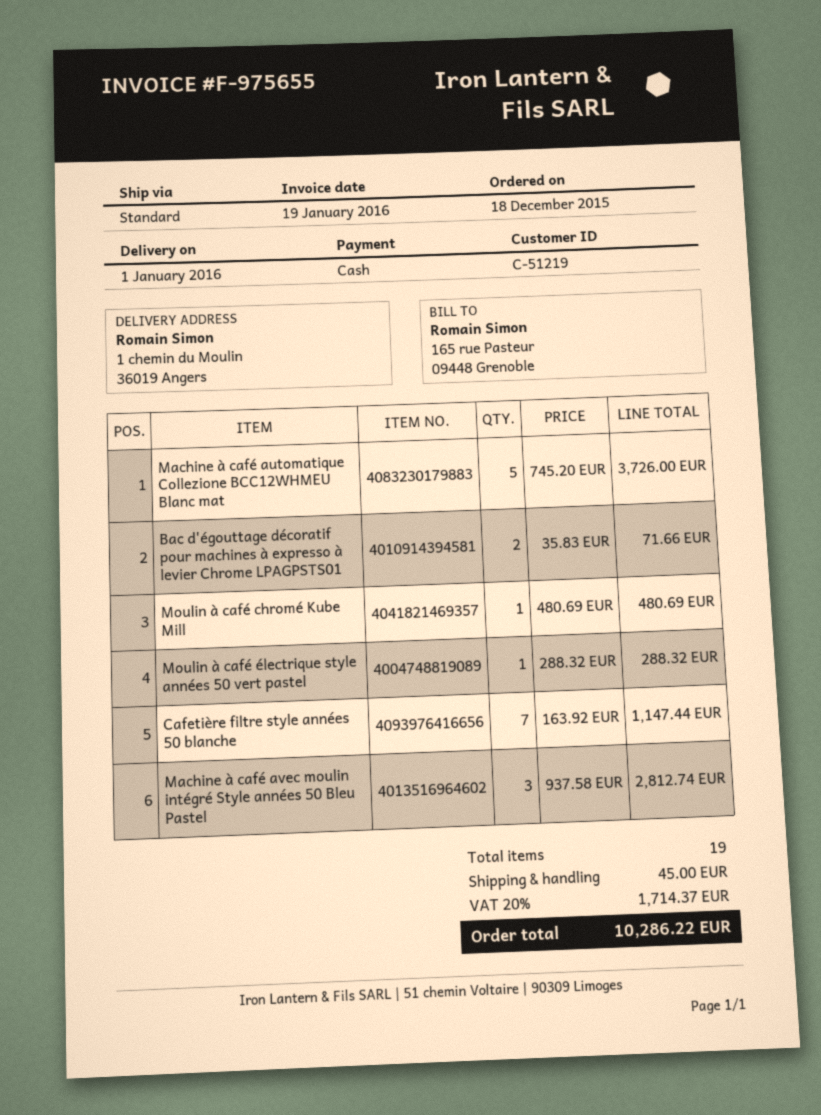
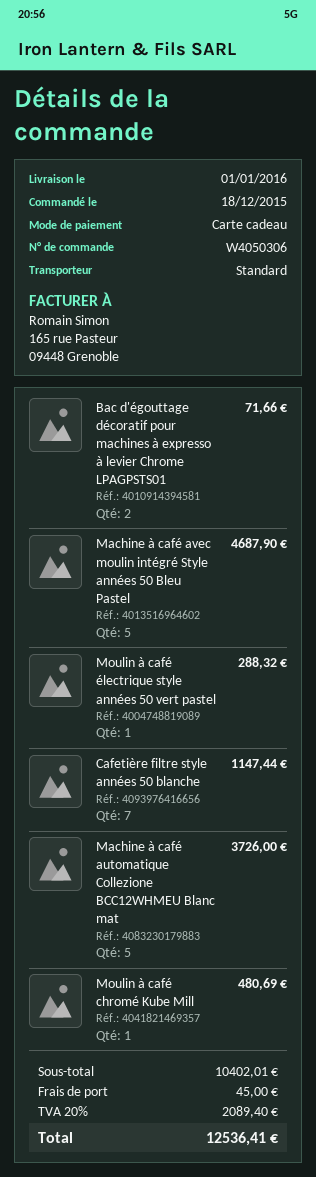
payment method: cash -> gift card
Machine à café avec moulin intégré Style années 50 Bleu Pastel: 3 for 2812.74 -> 5 for 4687.90
tax: 20% = 1714.37 -> 20% = 2089.40
total: 10286.22 -> 12536.41

